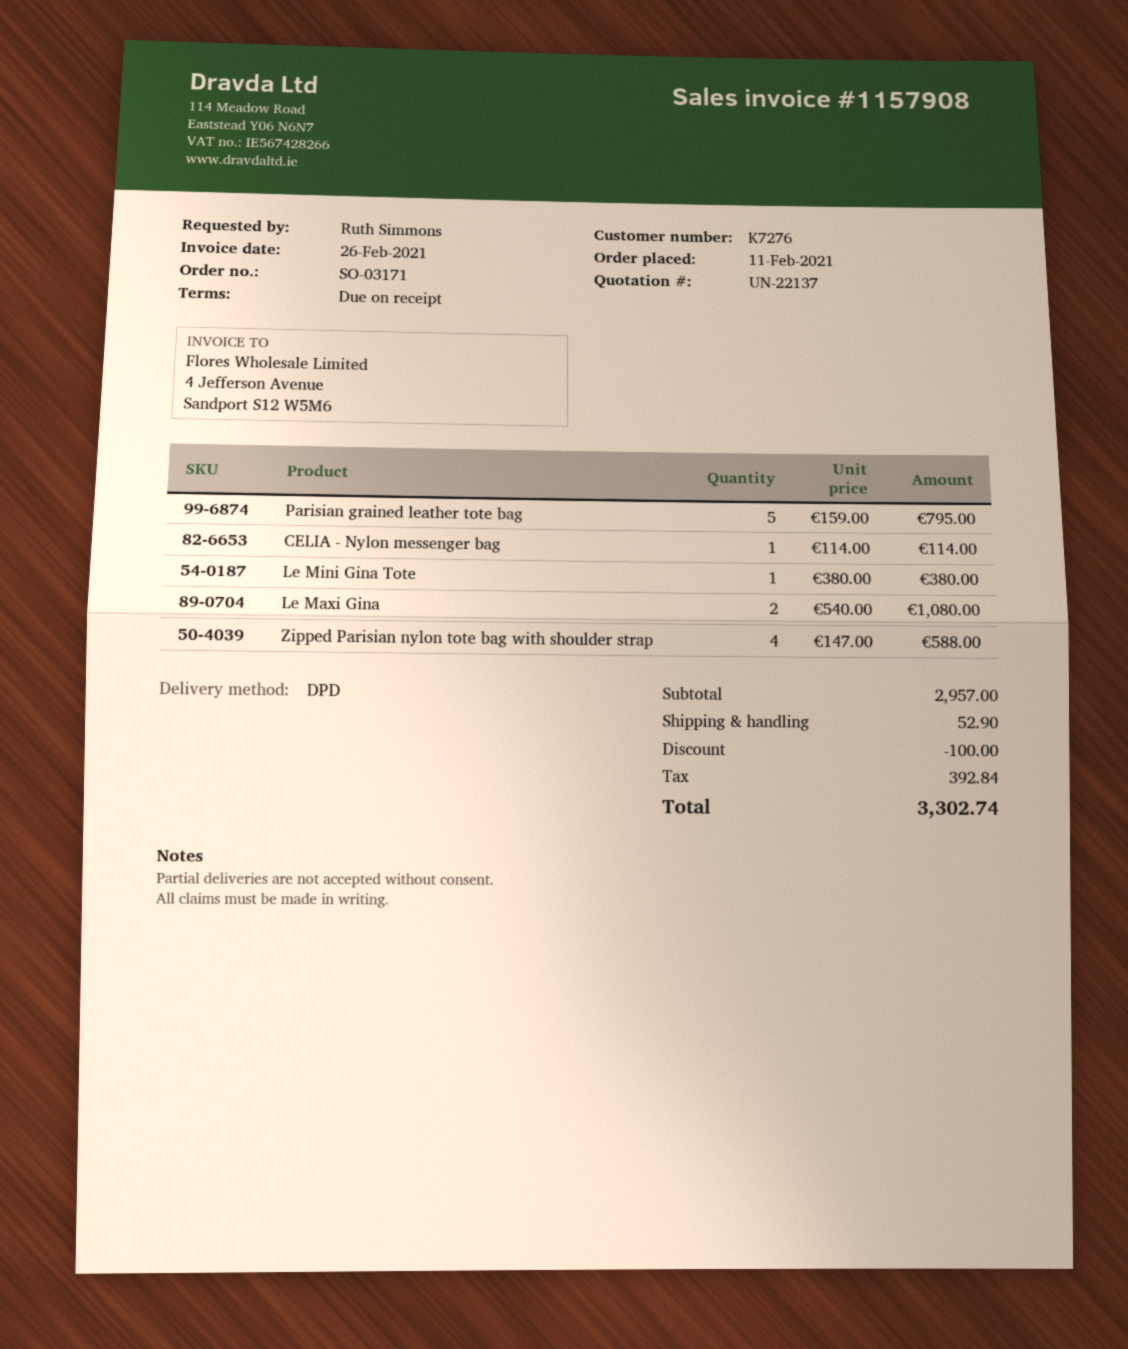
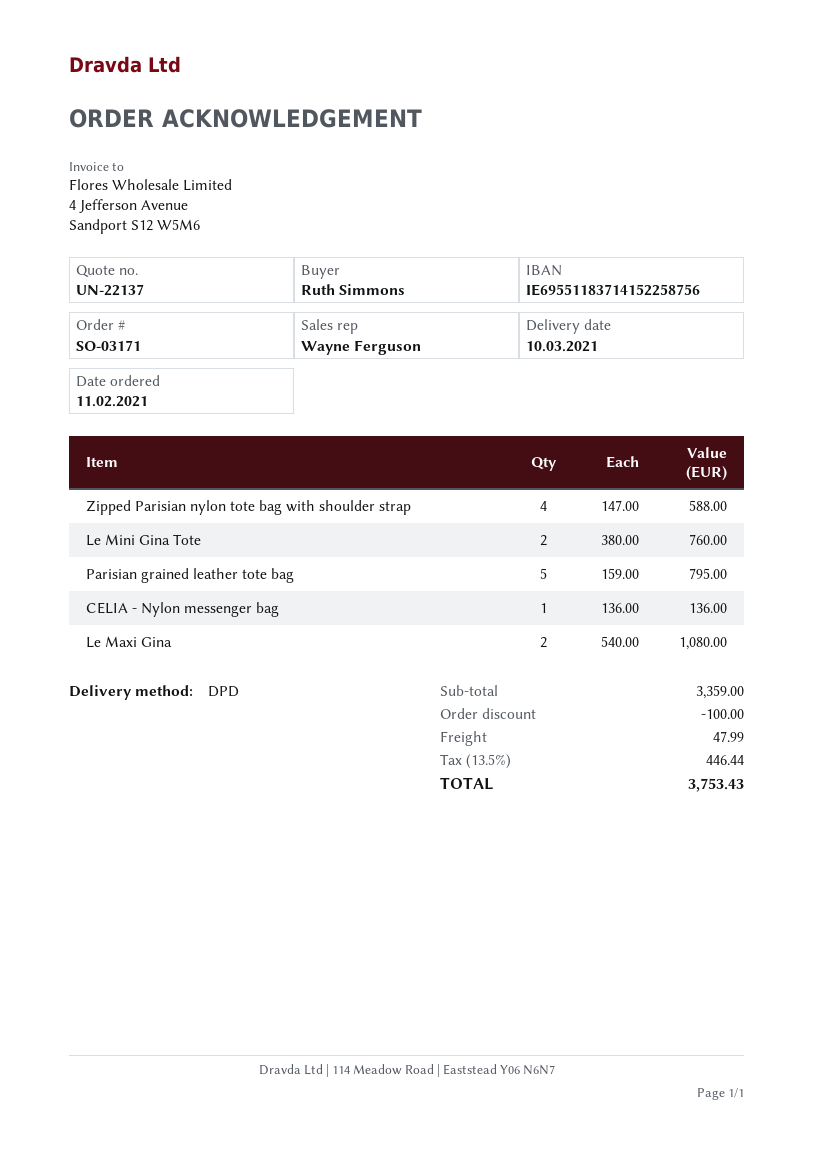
CELIA - Nylon messenger bag: 1 x 114.00 = 114.00 -> 1 x 136.00 = 136.00
Le Mini Gina Tote: 1 x 380.00 = 380.00 -> 2 x 380.00 = 760.00
subtotal: 2957.00 -> 3359.00
shipping: 52.90 -> 47.99
tax: 392.84 -> 446.44
total: 3302.74 -> 3753.43

